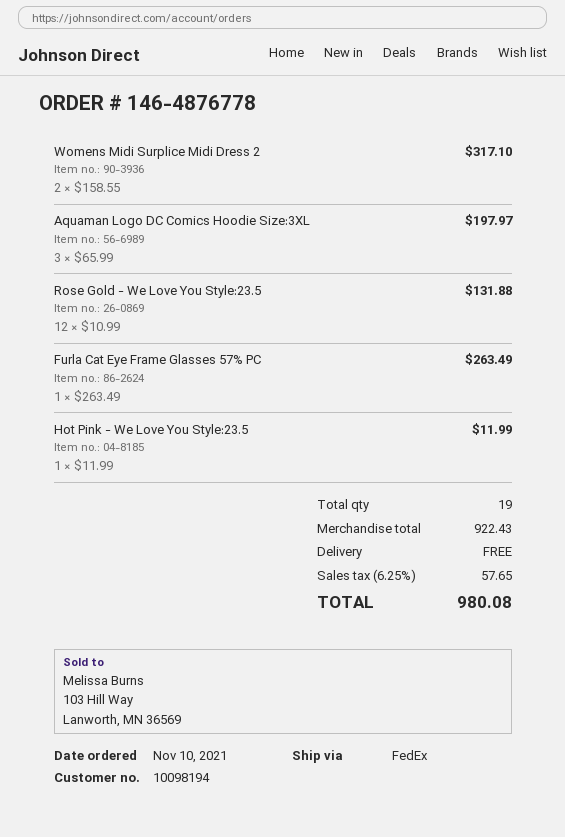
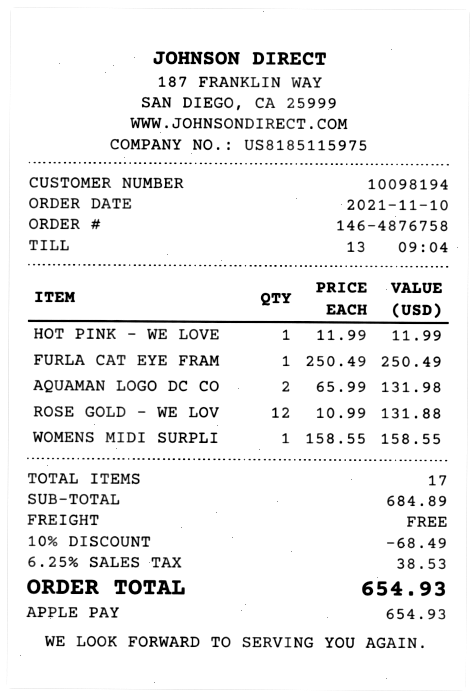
order number: 146-4876778 -> 146-4876758
Womens Midi Surplice Midi Dress 2: 2 x 158.55 = 317.10 -> 1 x 158.55 = 158.55
Aquaman Logo DC Comics Hoodie Size:3XL: 3 x 65.99 = 197.97 -> 2 x 65.99 = 131.98
Furla Cat Eye Frame Glasses 57% PC: 1 x 263.49 = 263.49 -> 1 x 250.49 = 250.49
total quantity: 19 -> 17
subtotal: 922.43 -> 684.89
discount: none -> 10% = 68.49
tax: 6.25% = 57.65 -> 6.25% = 38.53
total: 980.08 -> 654.93

